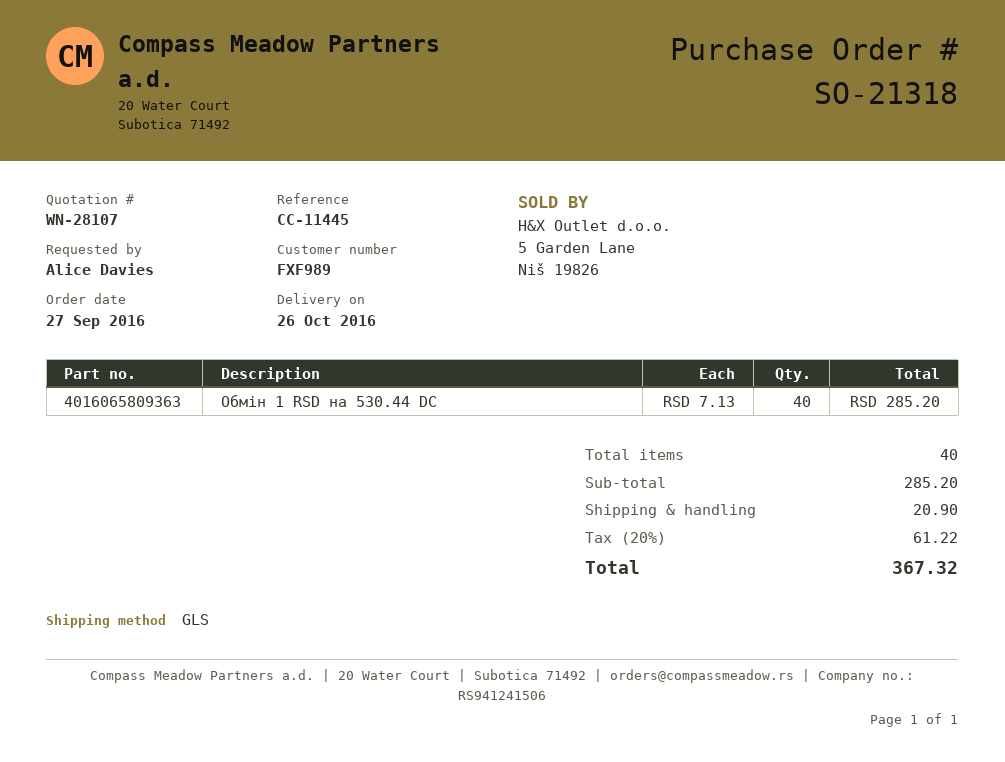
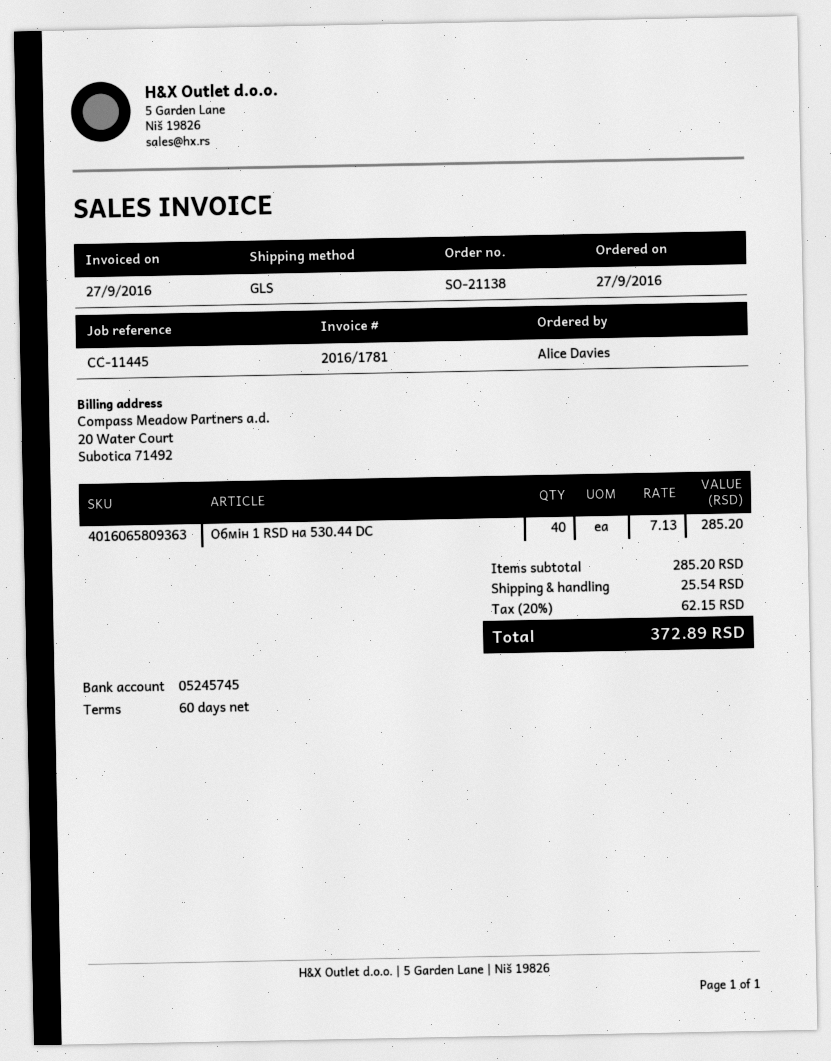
order number: SO-21318 -> SO-21138
shipping: 20.90 -> 25.54
tax: 20% = 61.22 -> 20% = 62.15
total: 367.32 -> 372.89

